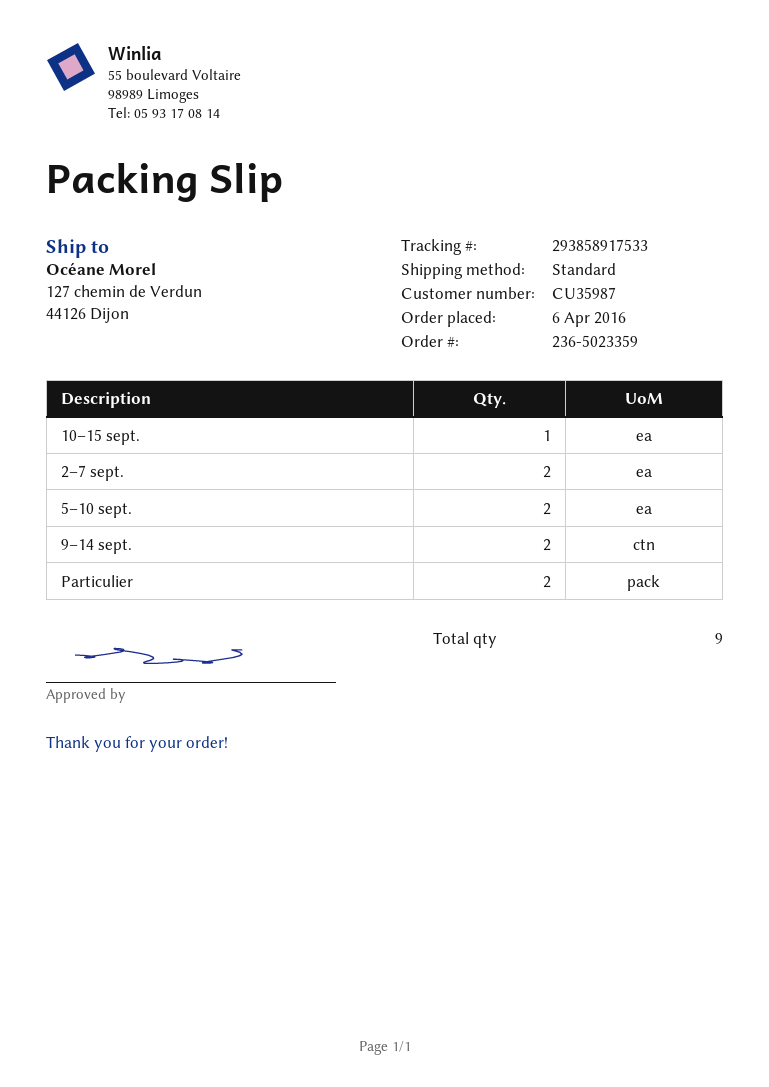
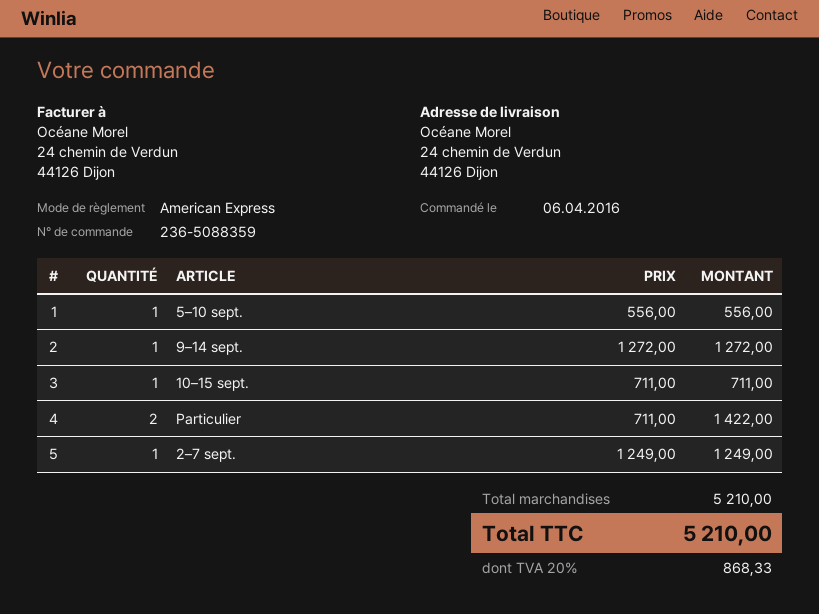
order number: 236-5023359 -> 236-5088359
ship to: 127 chemin de Verdun, 44126 Dijon -> 24 chemin de Verdun, 44126 Dijon
2–7 sept.: 2 -> 1
5–10 sept.: 2 -> 1
9–14 sept.: 2 -> 1

